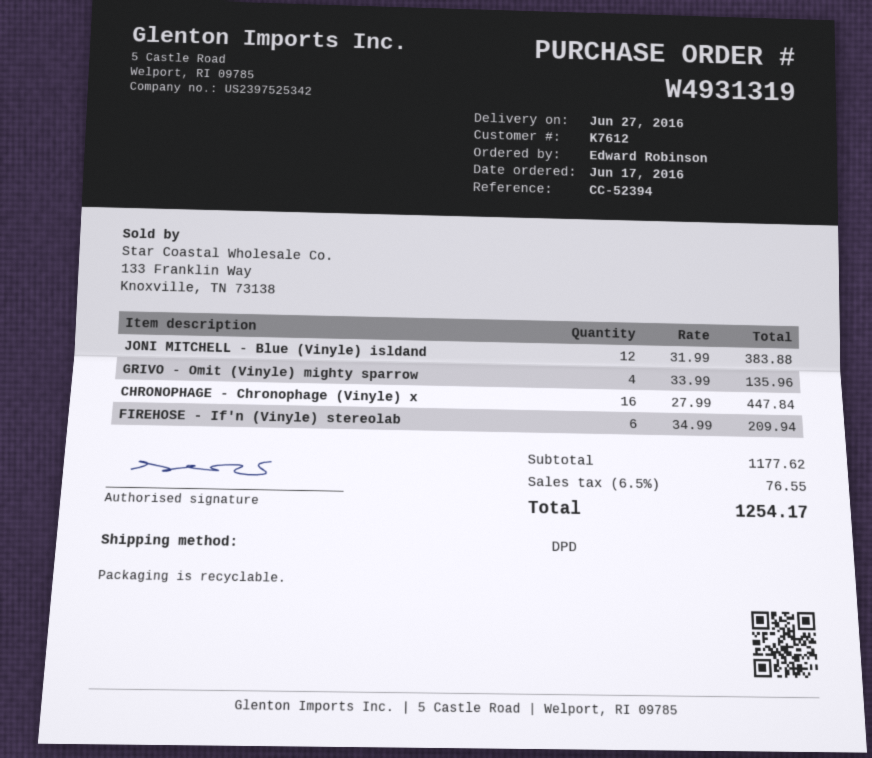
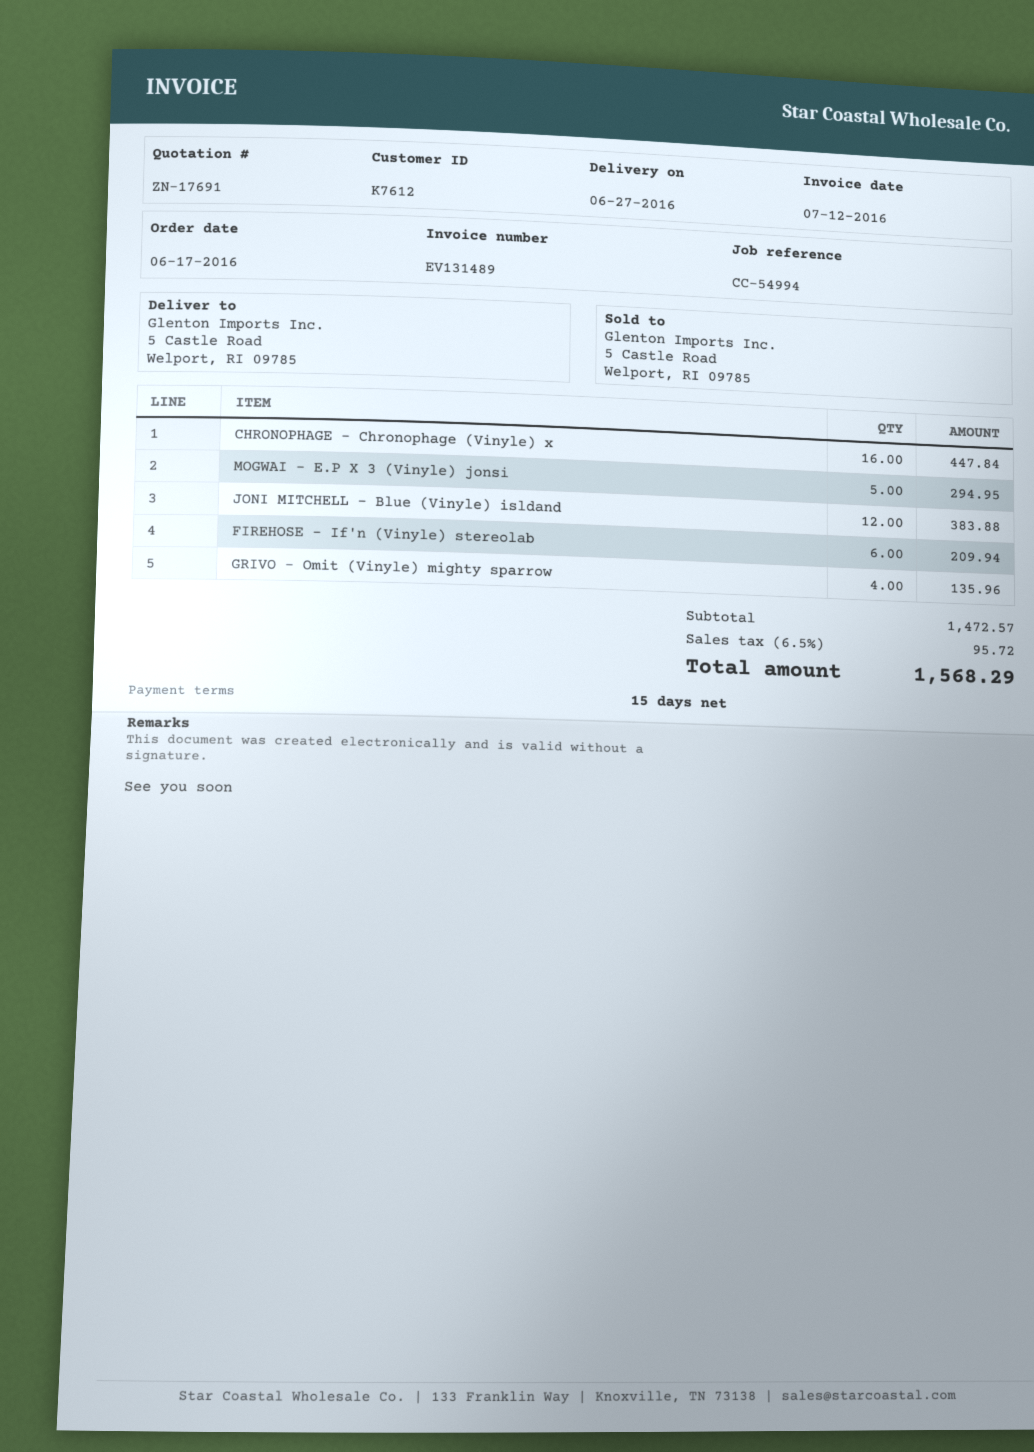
reference: CC-52394 -> CC-54994
MOGWAI - E.P X 3 (Vinyle) jonsi: none -> 5 for 294.95
subtotal: 1177.62 -> 1472.57
tax: 6.5% = 76.55 -> 6.5% = 95.72
total: 1254.17 -> 1568.29

